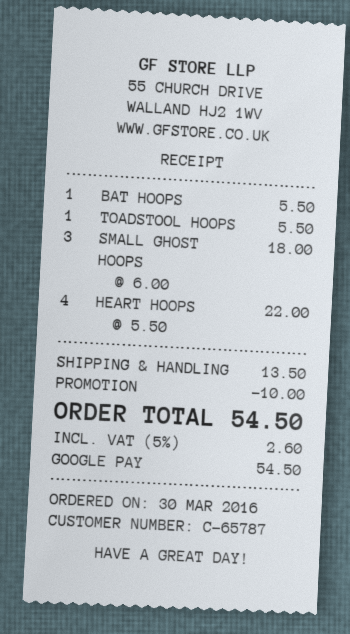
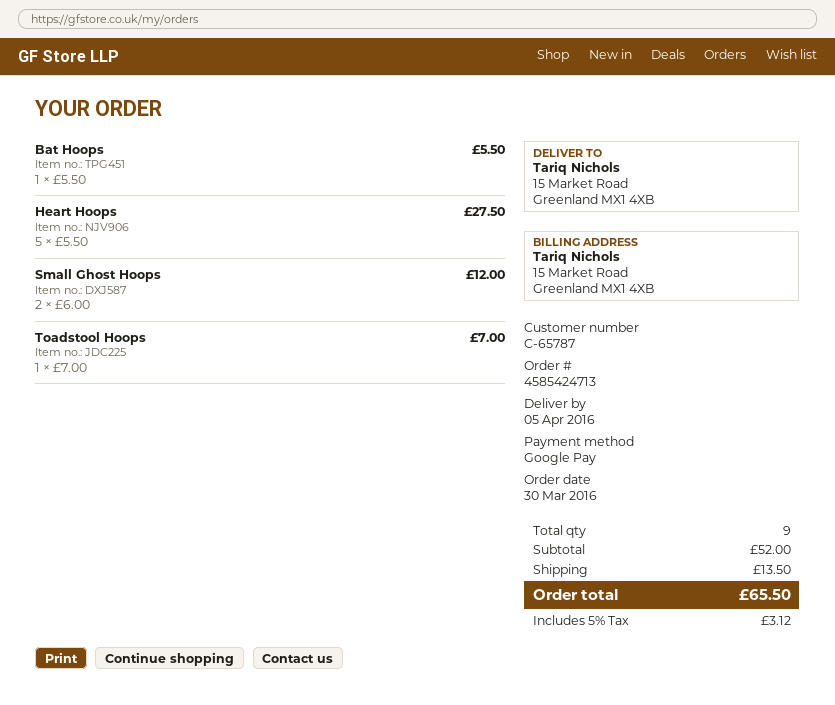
TOADSTOOL HOOPS: 1 x 5.50 = 5.50 -> 1 x 7.00 = 7.00
SMALL GHOST HOOPS: 3 x 6.00 = 18.00 -> 2 x 6.00 = 12.00
HEART HOOPS: 4 x 5.50 = 22.00 -> 5 x 5.50 = 27.50
discount: 10.00 -> none
tax: 5% = 2.60 -> 5% = 3.12
total: 54.50 -> 65.50

